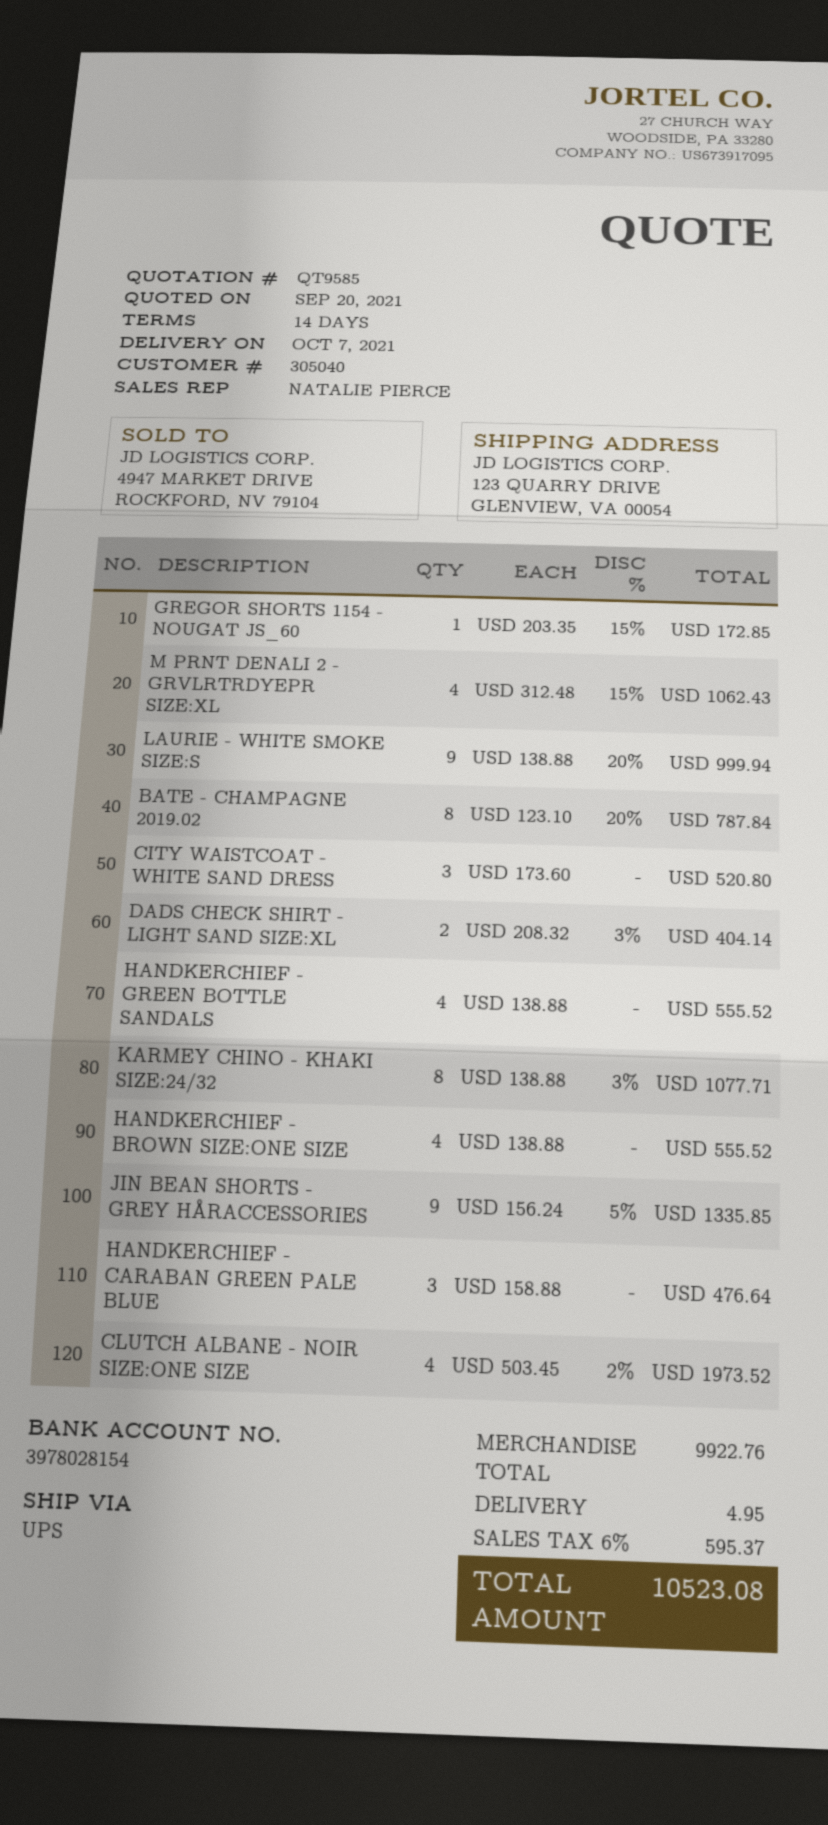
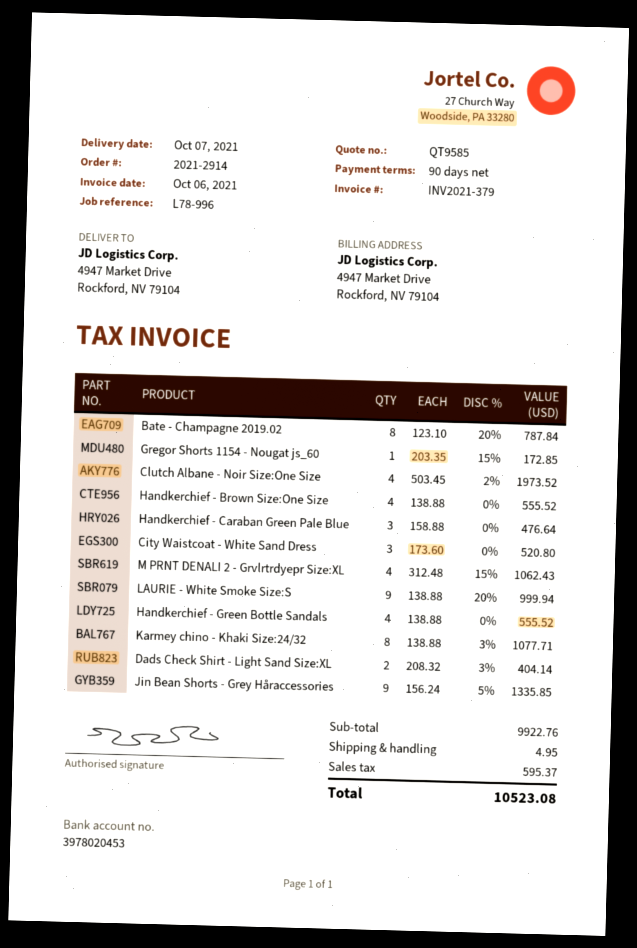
payment terms: 14 days -> 90 days
bank account: 3978028154 -> 3978020453
ship to: 123 QUARRY DRIVE, GLENVIEW, VA 00054 -> 4947 Market Drive, Rockford, NV 79104

